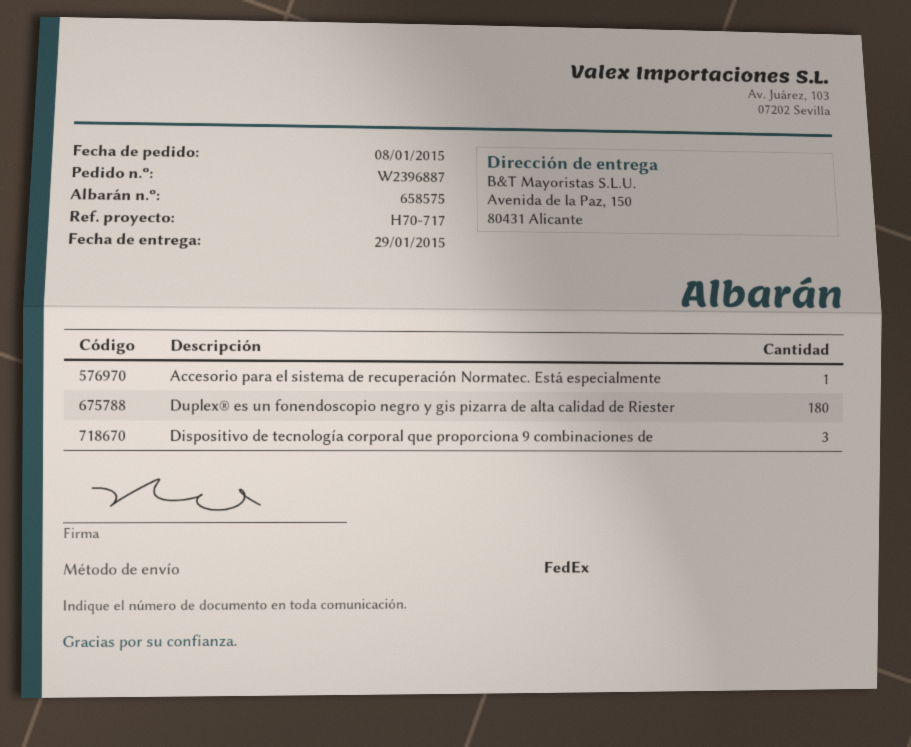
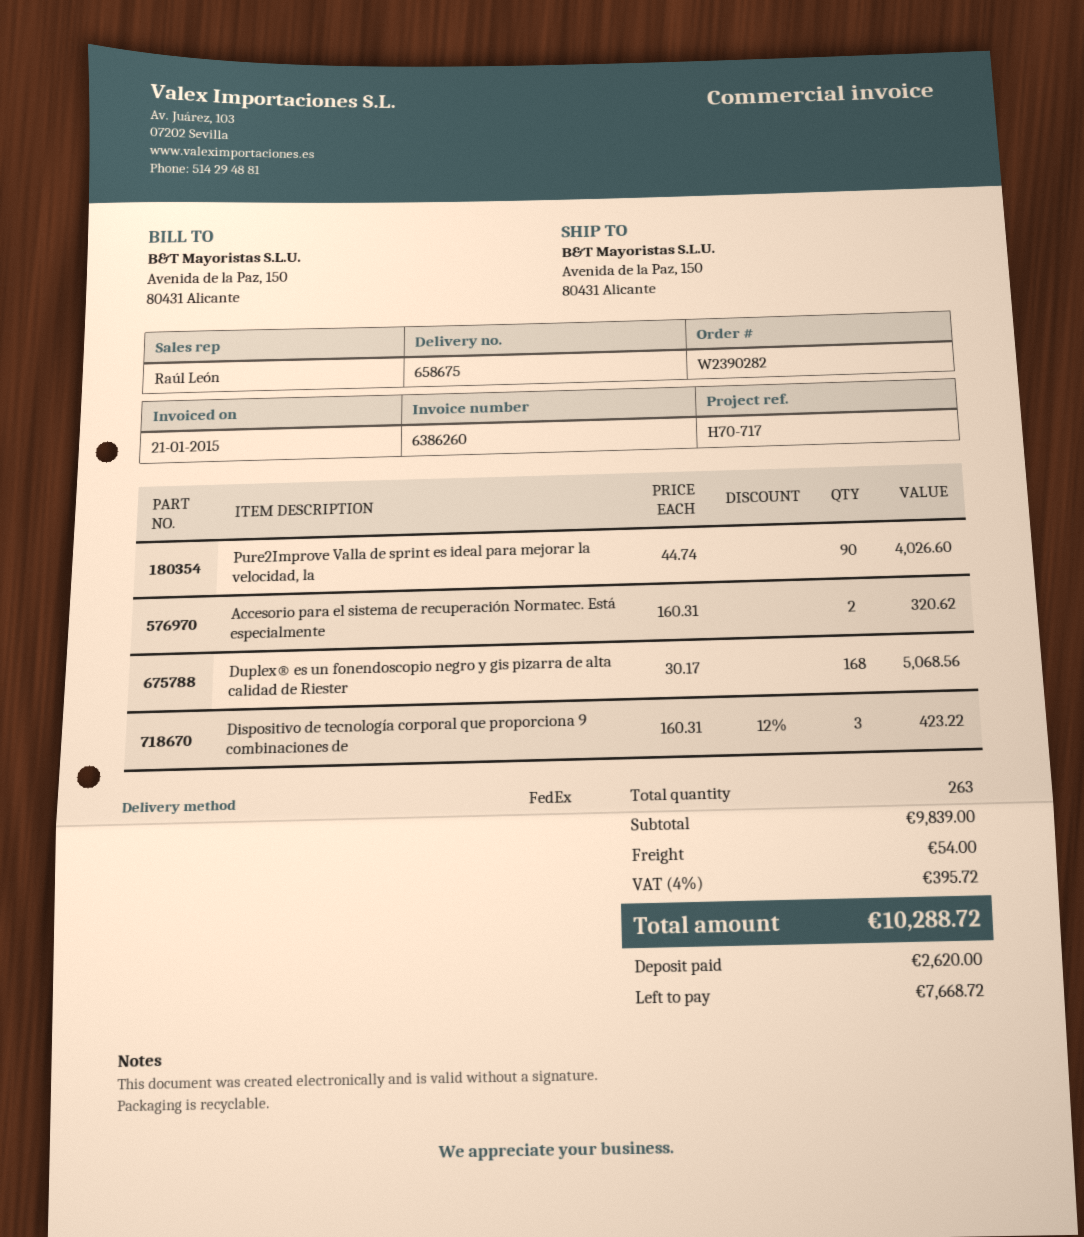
order number: W2396887 -> W2390282
delivery note number: 658575 -> 658675
Accesorio para el sistema de recuperación Normatec. Está especialmente: 1 -> 2
Duplex® es un fonendoscopio negro y gis pizarra de alta calidad de Riester: 180 -> 168
Pure2Improve Valla de sprint es ideal para mejorar la velocidad, la: none -> 90

